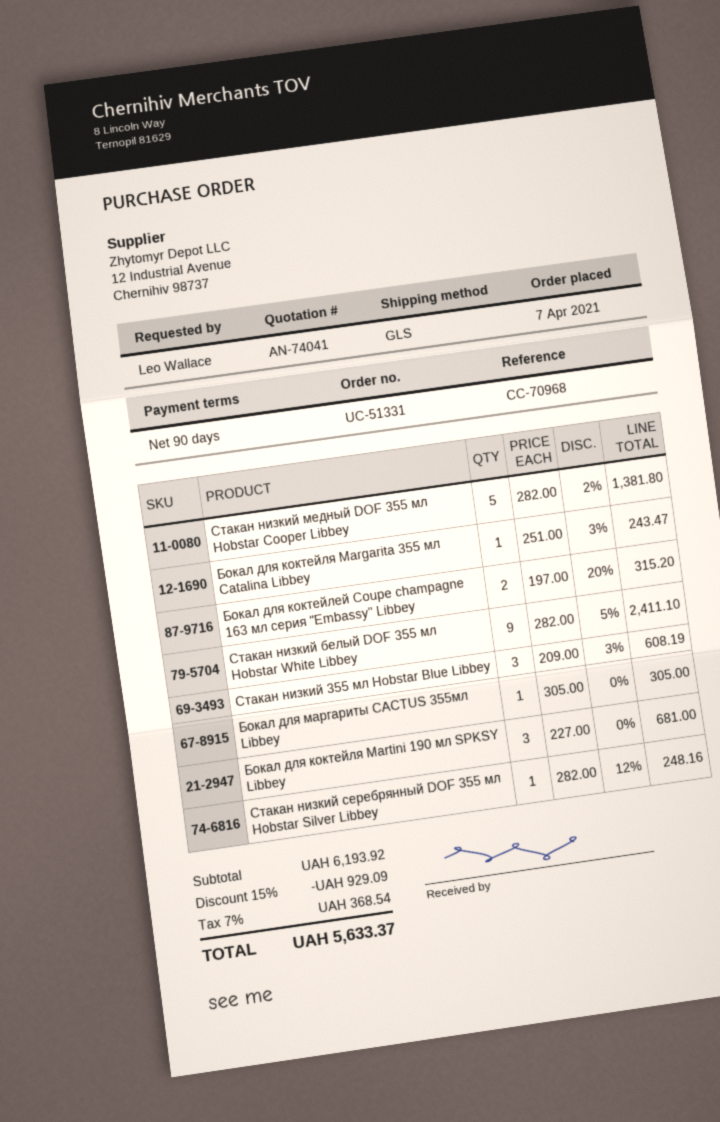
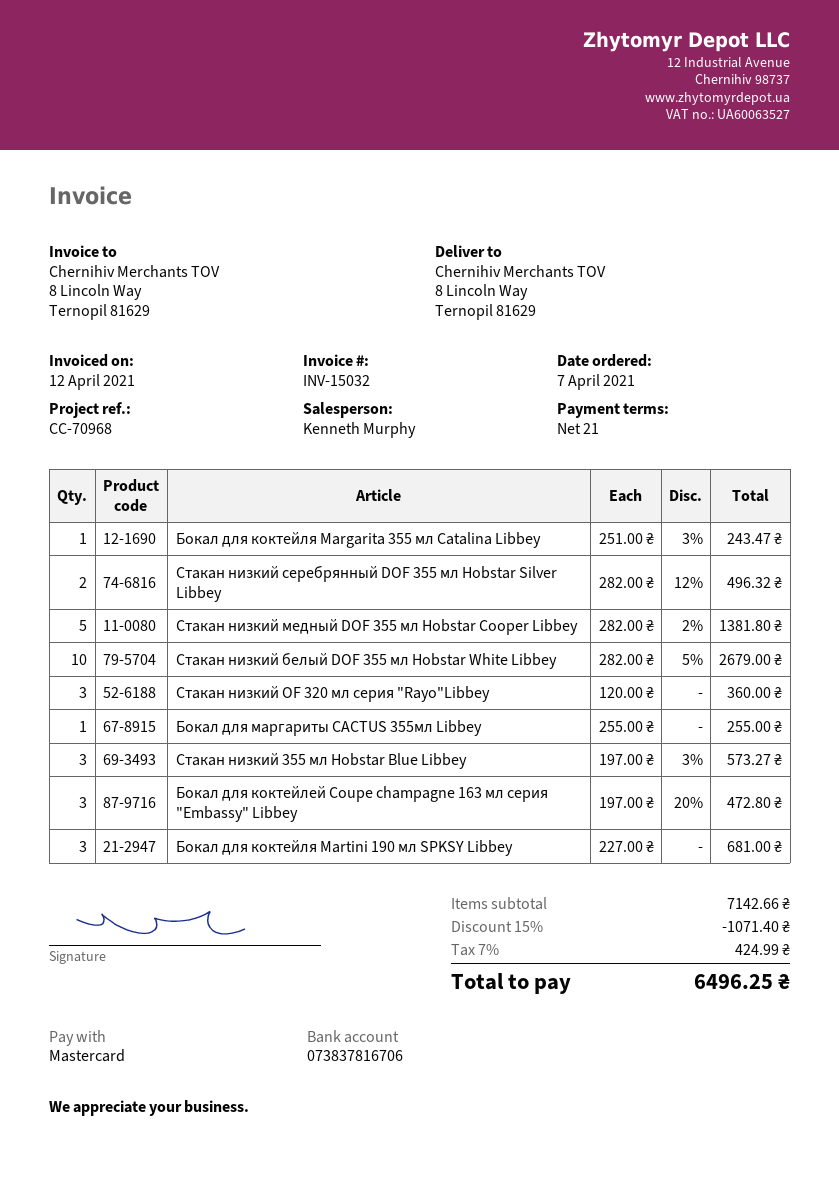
payment terms: 90 days -> 21 days
Бокал для коктейлей Coupe champagne 163 мл серия "Embassy" Libbey: 2 x 197.00 - 20% = 315.20 -> 3 x 197.00 - 20% = 472.80
Стакан низкий белый DOF 355 мл Hobstar White Libbey: 9 x 282.00 - 5% = 2411.10 -> 10 x 282.00 - 5% = 2679.00
Стакан низкий 355 мл Hobstar Blue Libbey: 3 x 209.00 - 3% = 608.19 -> 3 x 197.00 - 3% = 573.27
Бокал для маргариты CACTUS 355мл Libbey: 1 x 305.00 = 305.00 -> 1 x 255.00 = 255.00
Стакан низкий серебрянный DOF 355 мл Hobstar Silver Libbey: 1 x 282.00 - 12% = 248.16 -> 2 x 282.00 - 12% = 496.32
Стакан низкий OF 320 мл серия "Rayo"Libbey: none -> 3 x 120.00 = 360.00
subtotal: 6193.92 -> 7142.66
discount: 15% = 929.09 -> 15% = 1071.40
tax: 7% = 368.54 -> 7% = 424.99
total: 5633.37 -> 6496.25

